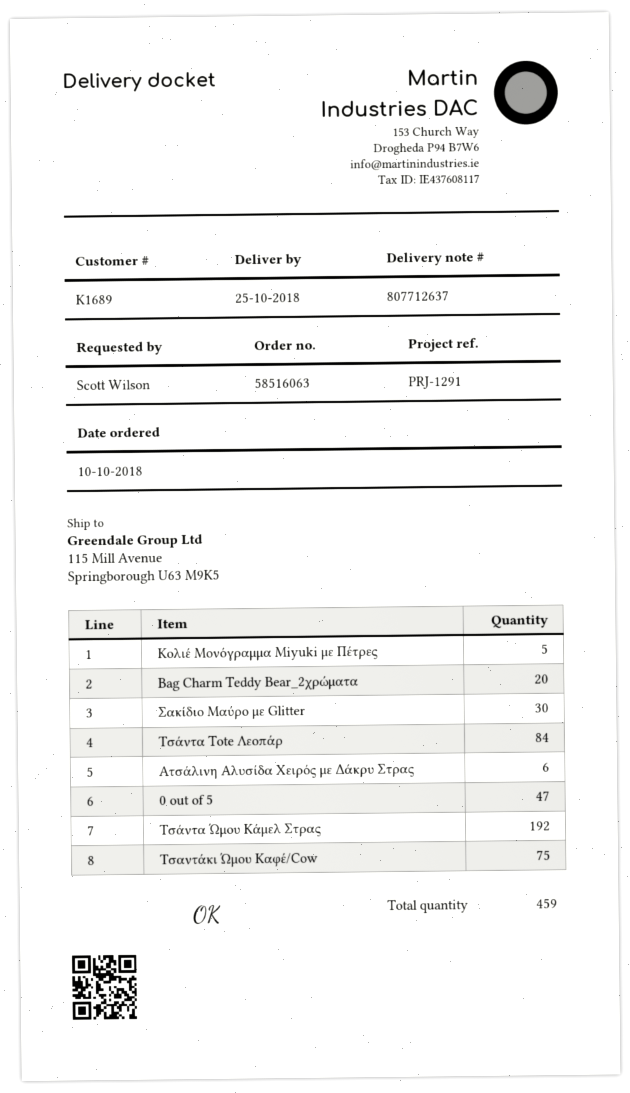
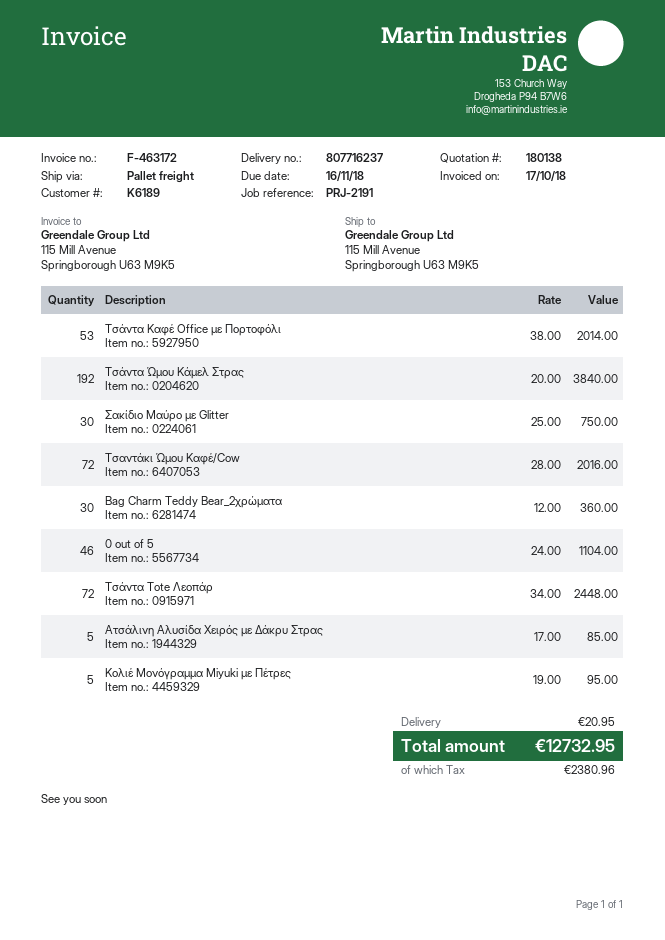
delivery note number: 807712637 -> 807716237
customer number: K1689 -> K6189
reference: PRJ-1291 -> PRJ-2191
Bag Charm Teddy Bear_2χρώματα: 20 -> 30
Τσάντα Tote Λεοπάρ: 84 -> 72
Ατσάλινη Αλυσίδα Χειρός με Δάκρυ Στρας: 6 -> 5
0 out of 5: 47 -> 46
Τσαντάκι Ώμου Καφέ/Cow: 75 -> 72
Τσάντα Καφέ Office με Πορτοφόλι: none -> 53

